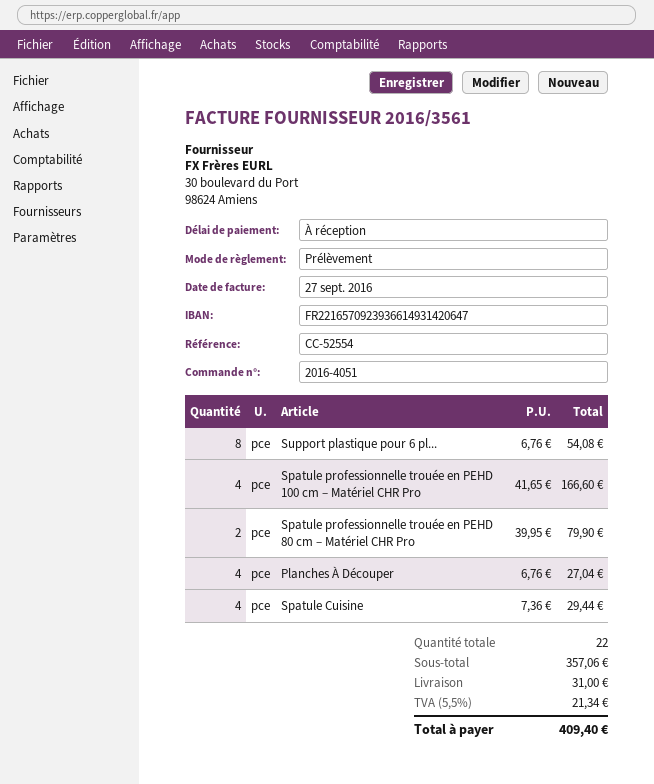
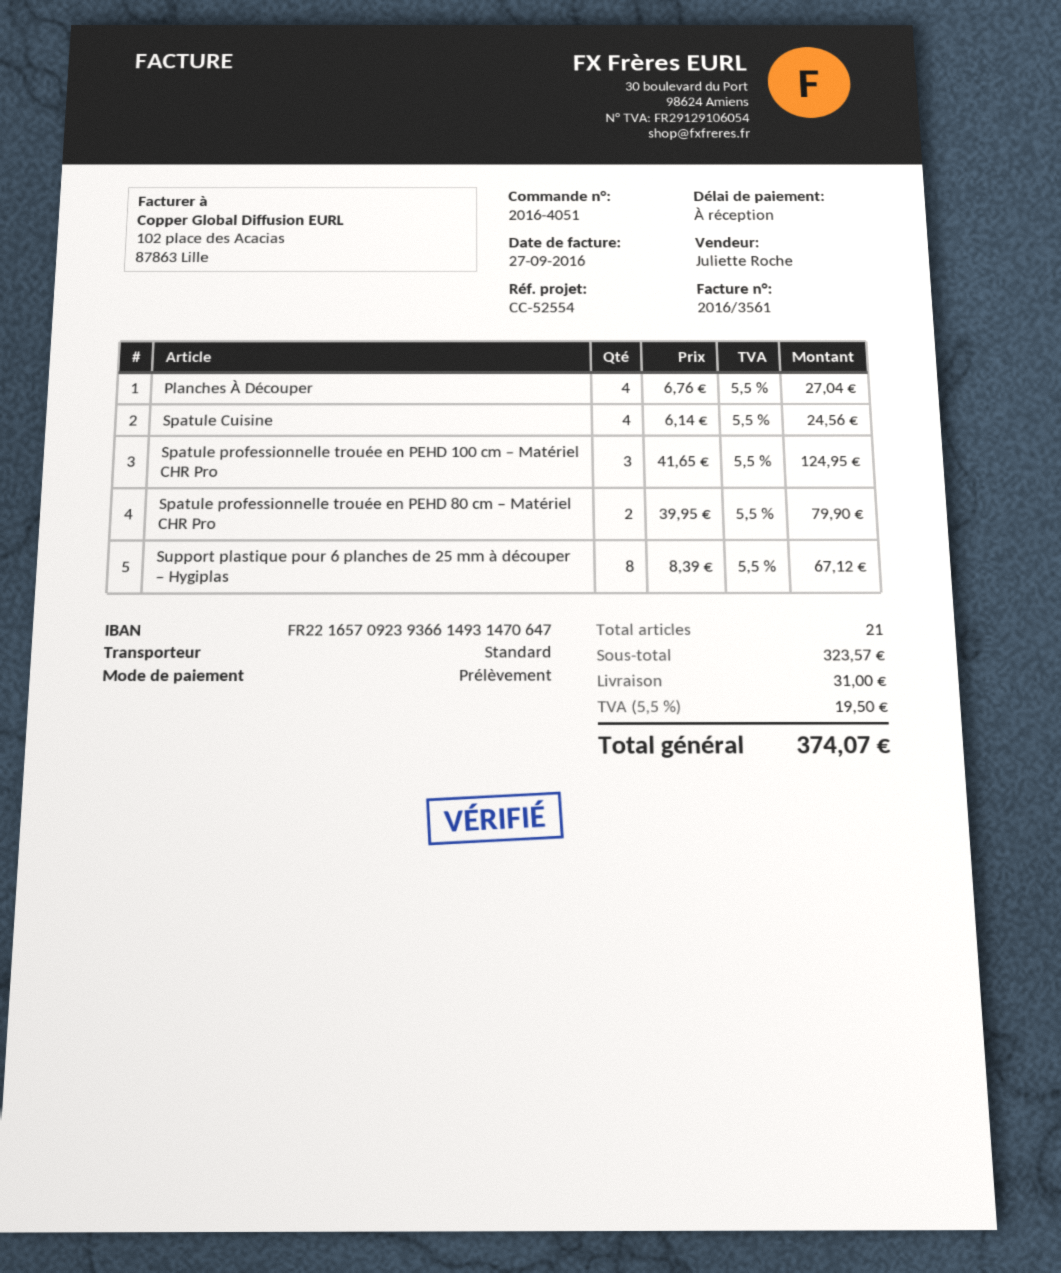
bank account: FR2216570923936614931420647 -> FR2216570923936614931470647
Support plastique pour 6 pl...: 8 x 6.76 = 54.08 -> 8 x 8.39 = 67.12
Spatule professionnelle trouée en PEHD 100 cm – Matériel CHR Pro: 4 x 41.65 = 166.60 -> 3 x 41.65 = 124.95
Spatule Cuisine: 4 x 7.36 = 29.44 -> 4 x 6.14 = 24.56
total quantity: 22 -> 21
subtotal: 357.06 -> 323.57
tax: 5.5% = 21.34 -> 5.5% = 19.50
total: 409.40 -> 374.07

